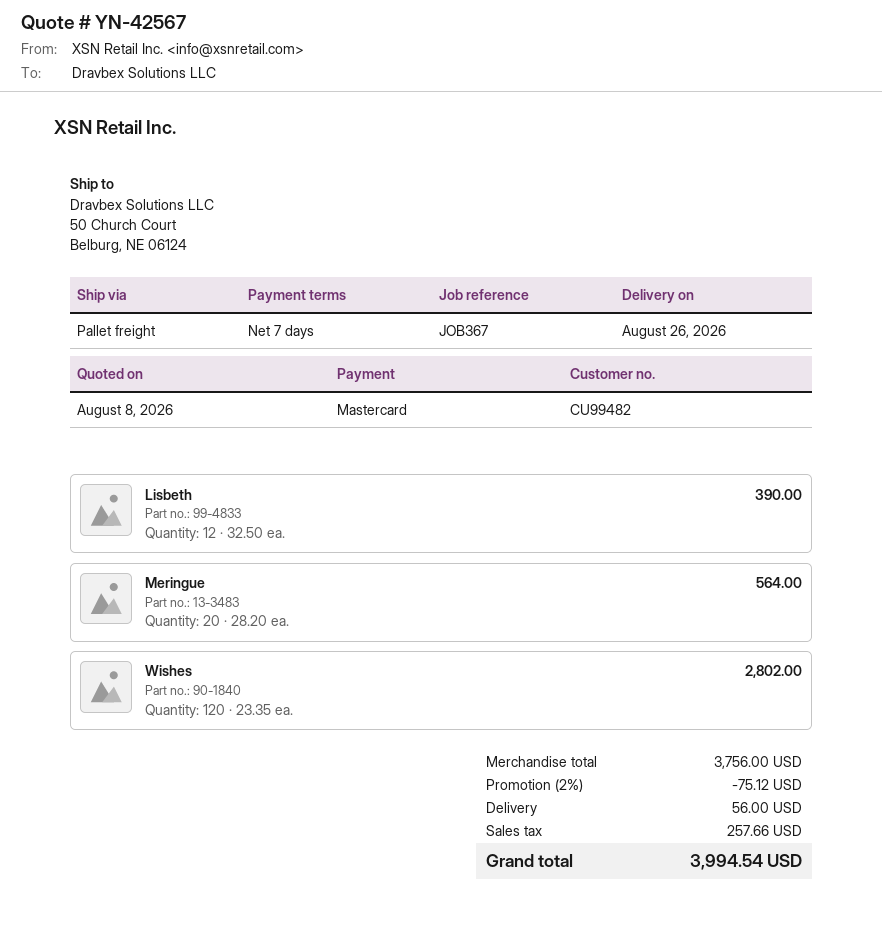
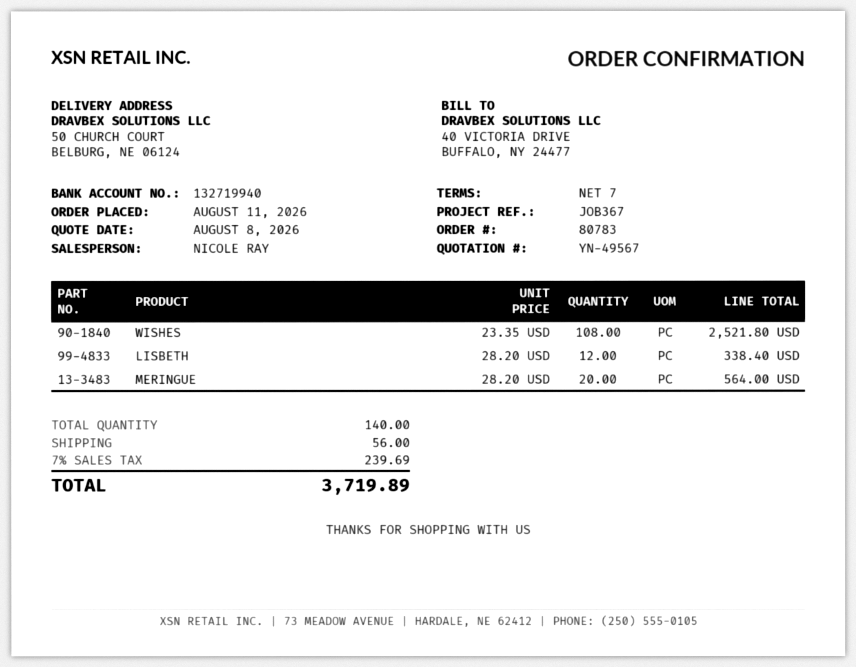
quote number: YN-42567 -> YN-49567
Lisbeth: 12 x 32.50 = 390.00 -> 12 x 28.20 = 338.40
Wishes: 120 x 23.35 = 2802.00 -> 108 x 23.35 = 2521.80
discount: 2% = 75.12 -> none
tax: 257.66 -> 239.69
total: 3994.54 -> 3719.89

